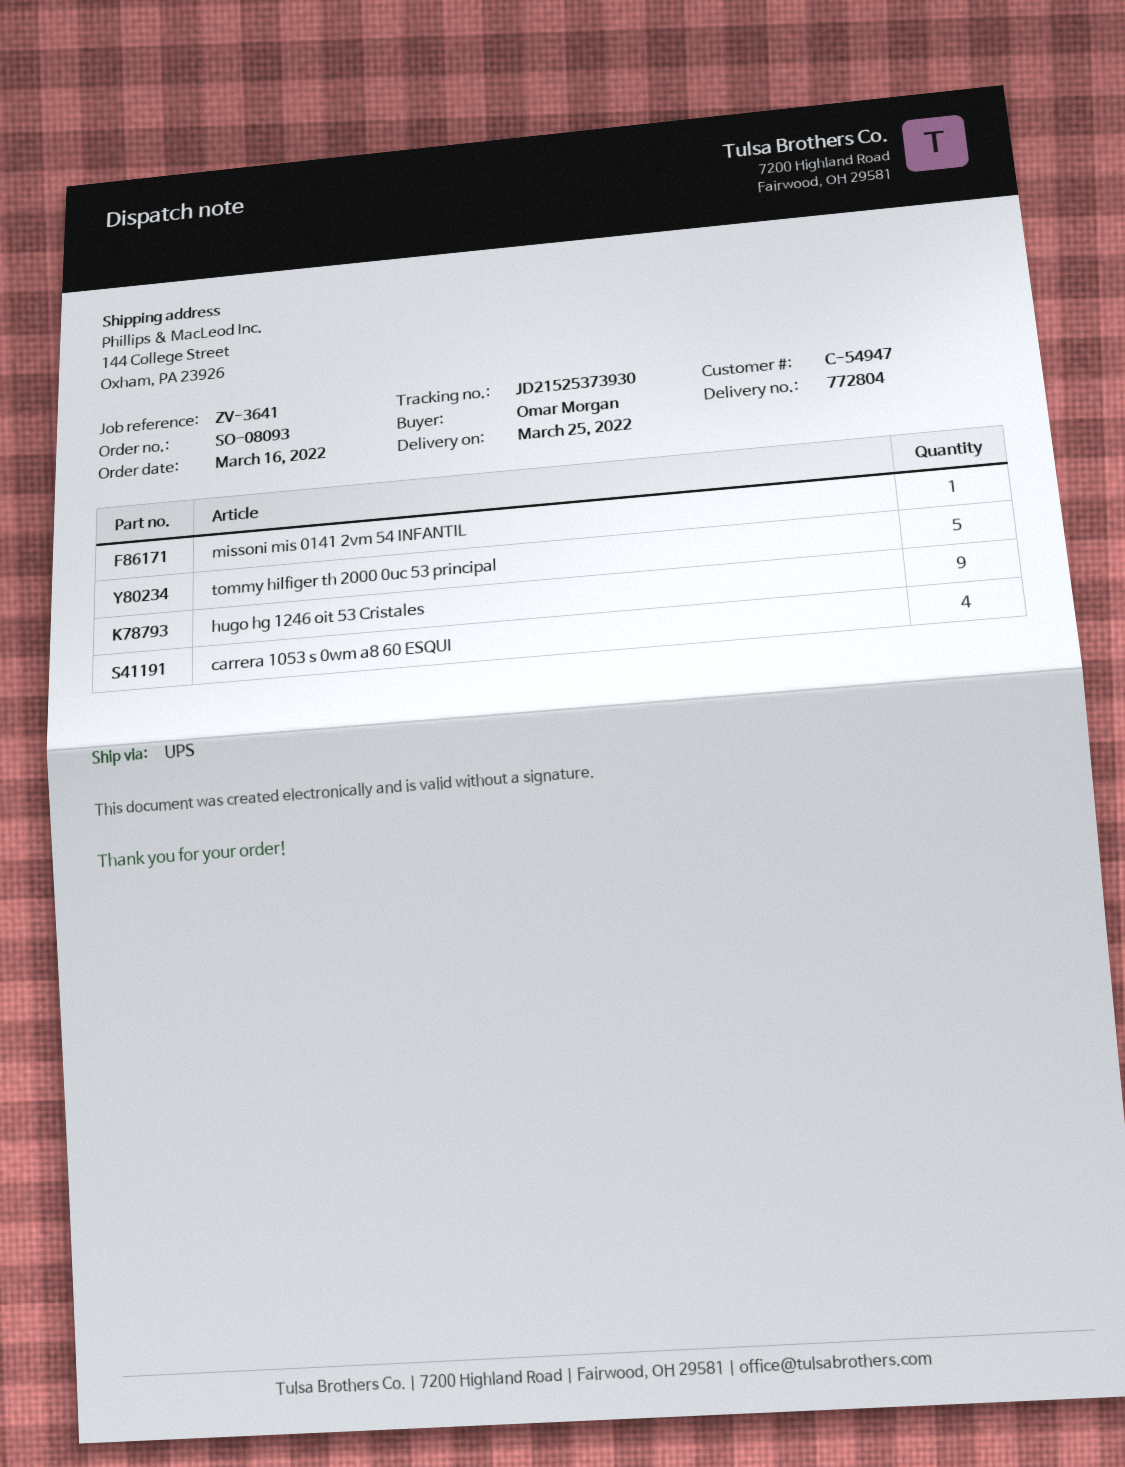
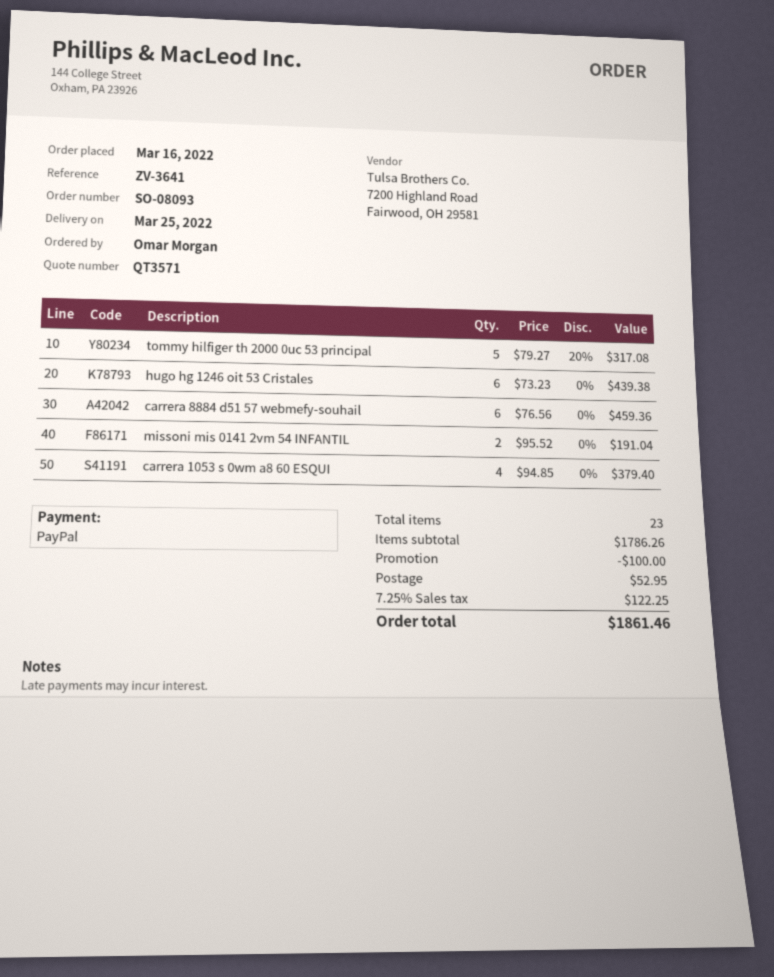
missoni mis 0141 2vm 54 INFANTIL: 1 -> 2
hugo hg 1246 oit 53 Cristales: 9 -> 6
carrera 8884 d51 57 webmefy-souhail: none -> 6

